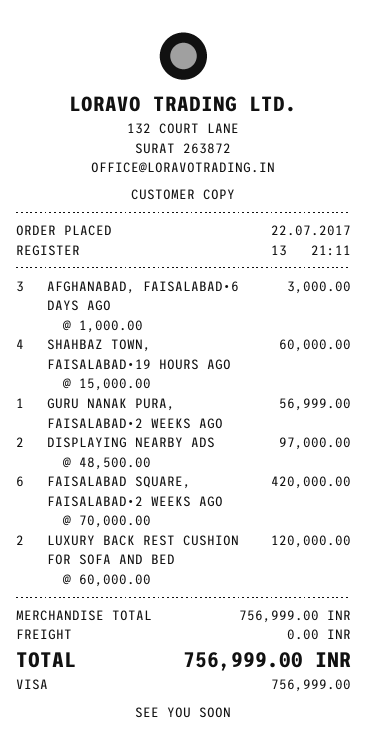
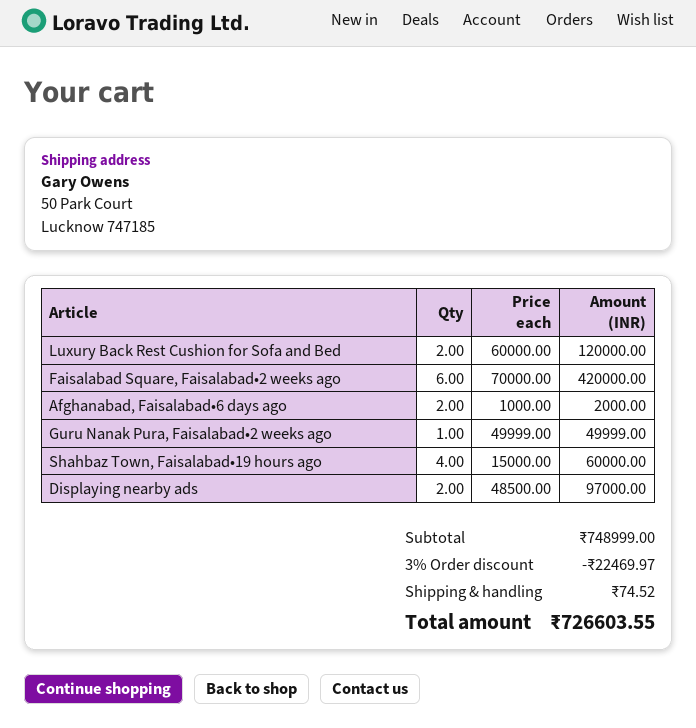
AFGHANABAD, FAISALABAD•6 DAYS AGO: 3 x 1000.00 = 3000.00 -> 2 x 1000.00 = 2000.00
GURU NANAK PURA, FAISALABAD•2 WEEKS AGO: 1 x 56999.00 = 56999.00 -> 1 x 49999.00 = 49999.00
subtotal: 756999.00 -> 748999.00
discount: none -> 3% = 22469.97
shipping: 0.00 -> 74.52
total: 756999.00 -> 726603.55

